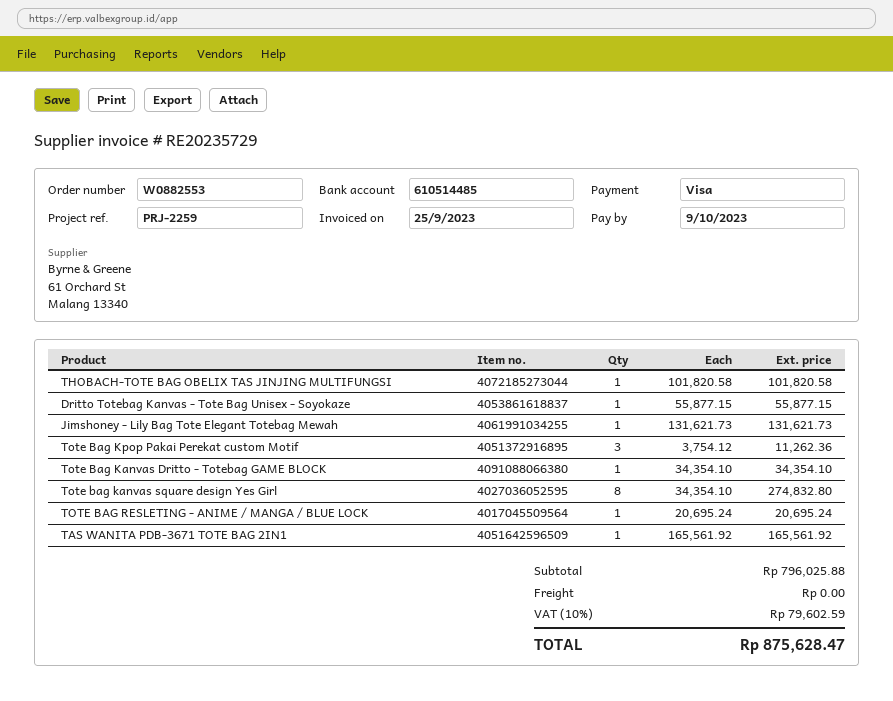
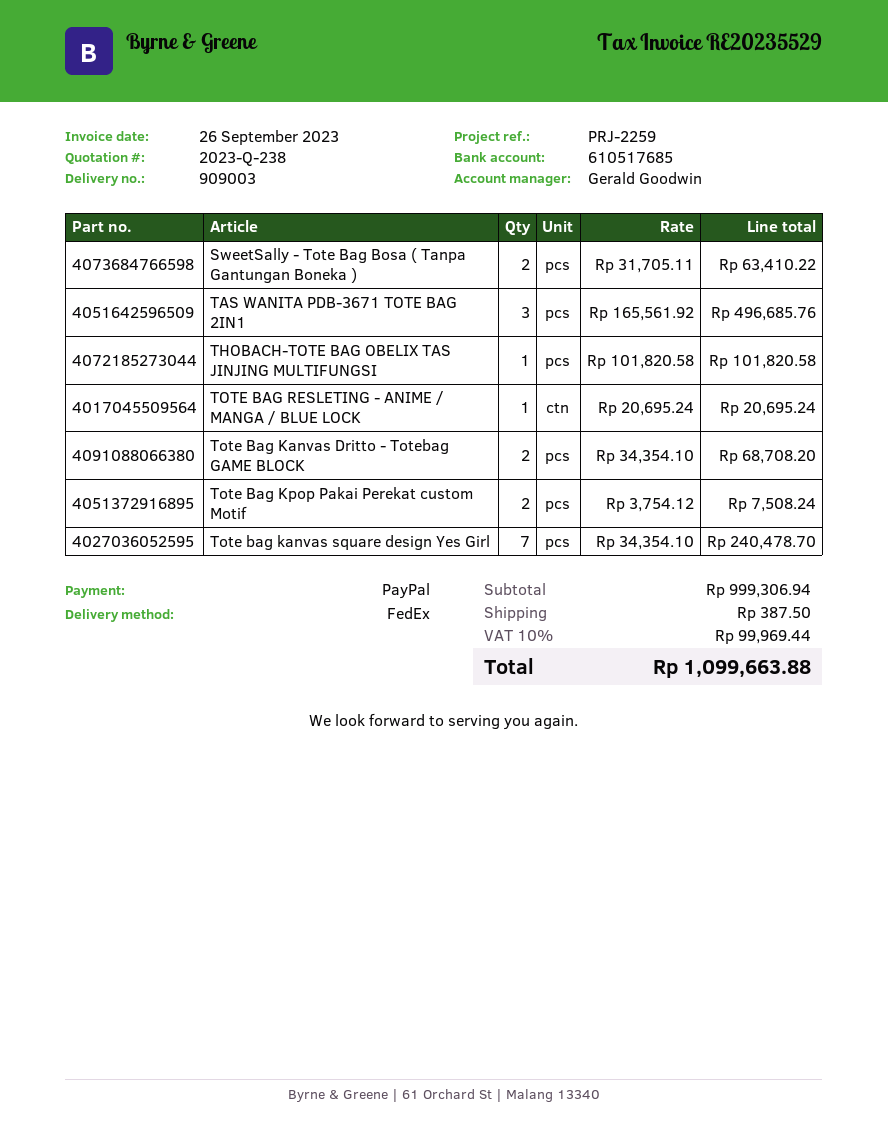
invoice number: RE20235729 -> RE20235529
invoice date: 2023-09-25 -> 2023-09-26
payment method: Visa -> PayPal
bank account: 610514485 -> 610517685
Dritto Totebag Kanvas - Tote Bag Unisex - Soyokaze: 1 x 55877.15 = 55877.15 -> none
Jimshoney - Lily Bag Tote Elegant Totebag Mewah: 1 x 131621.73 = 131621.73 -> none
Tote Bag Kpop Pakai Perekat custom Motif: 3 x 3754.12 = 11262.36 -> 2 x 3754.12 = 7508.24
Tote Bag Kanvas Dritto - Totebag GAME BLOCK: 1 x 34354.10 = 34354.10 -> 2 x 34354.10 = 68708.20
Tote bag kanvas square design Yes Girl: 8 x 34354.10 = 274832.80 -> 7 x 34354.10 = 240478.70
TAS WANITA PDB-3671 TOTE BAG 2IN1: 1 x 165561.92 = 165561.92 -> 3 x 165561.92 = 496685.76
SweetSally - Tote Bag Bosa ( Tanpa Gantungan Boneka ): none -> 2 x 31705.11 = 63410.22
subtotal: 796025.88 -> 999306.94
shipping: 0.00 -> 387.50
tax: 10% = 79602.59 -> 10% = 99969.44
total: 875628.47 -> 1099663.88

